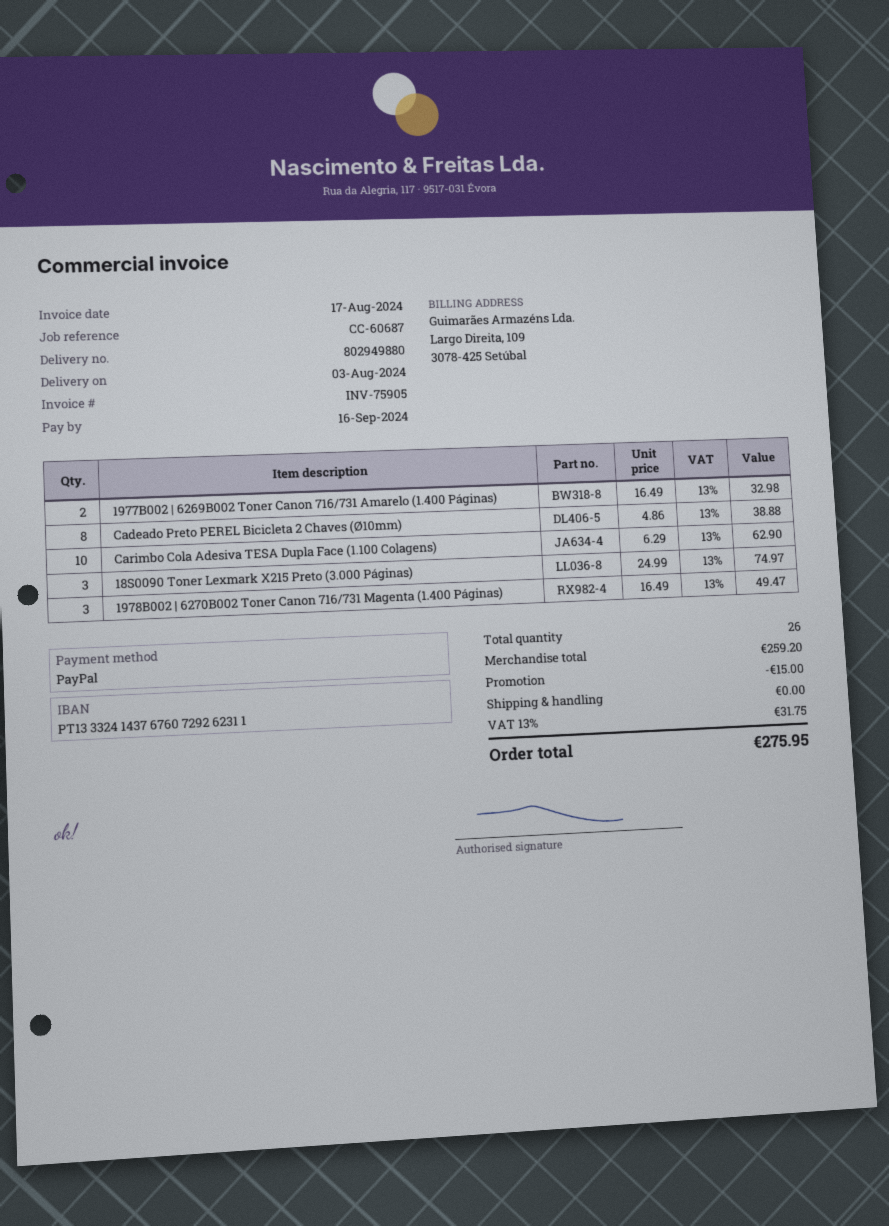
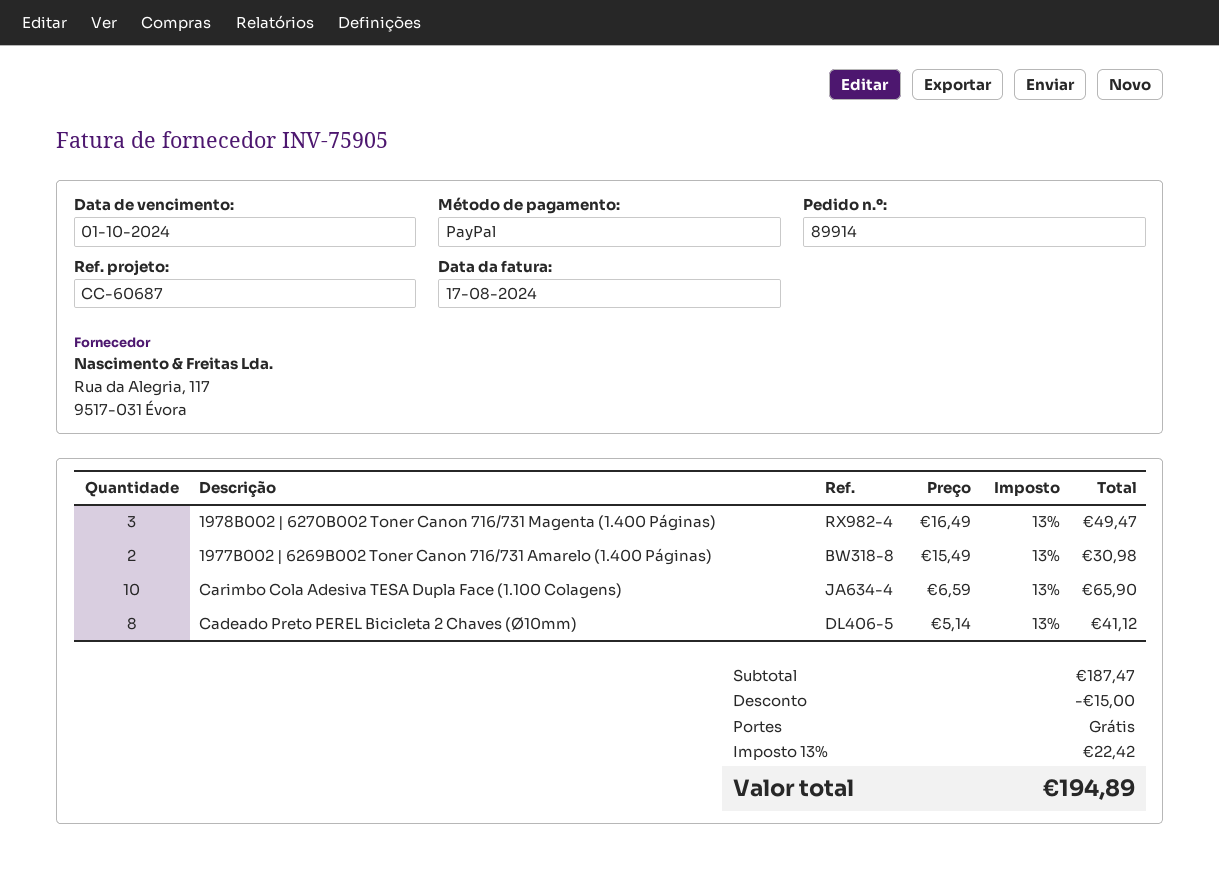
due date: 2024-09-16 -> 2024-10-01
1977B002 | 6269B002 Toner Canon 716/731 Amarelo (1.400 Páginas): 2 x 16.49 = 32.98 -> 2 x 15.49 = 30.98
Cadeado Preto PEREL Bicicleta 2 Chaves (Ø10mm): 8 x 4.86 = 38.88 -> 8 x 5.14 = 41.12
Carimbo Cola Adesiva TESA Dupla Face (1.100 Colagens): 10 x 6.29 = 62.90 -> 10 x 6.59 = 65.90
18S0090 Toner Lexmark X215 Preto (3.000 Páginas): 3 x 24.99 = 74.97 -> none
subtotal: 259.20 -> 187.47
tax: 13% = 31.75 -> 13% = 22.42
total: 275.95 -> 194.89

